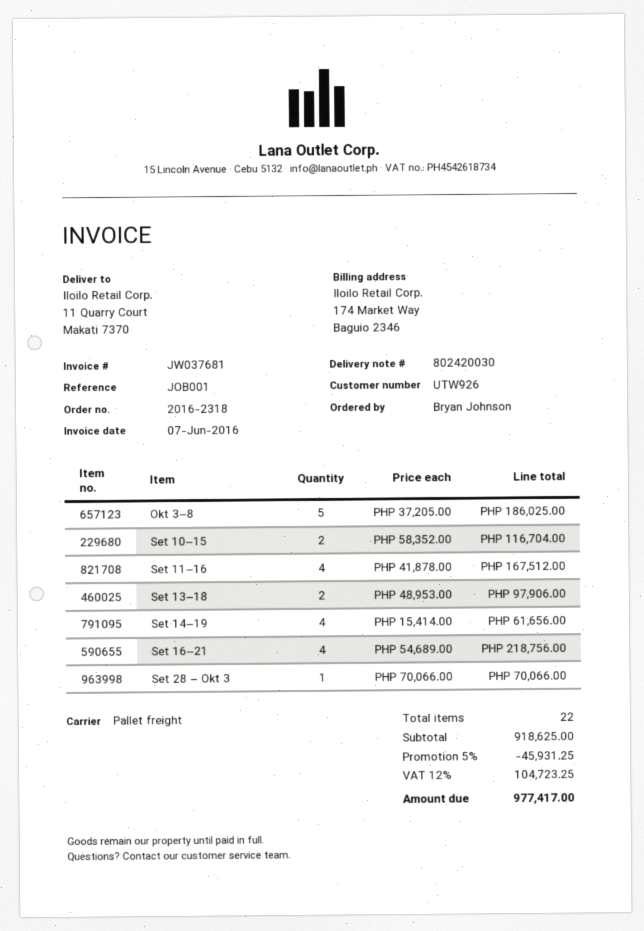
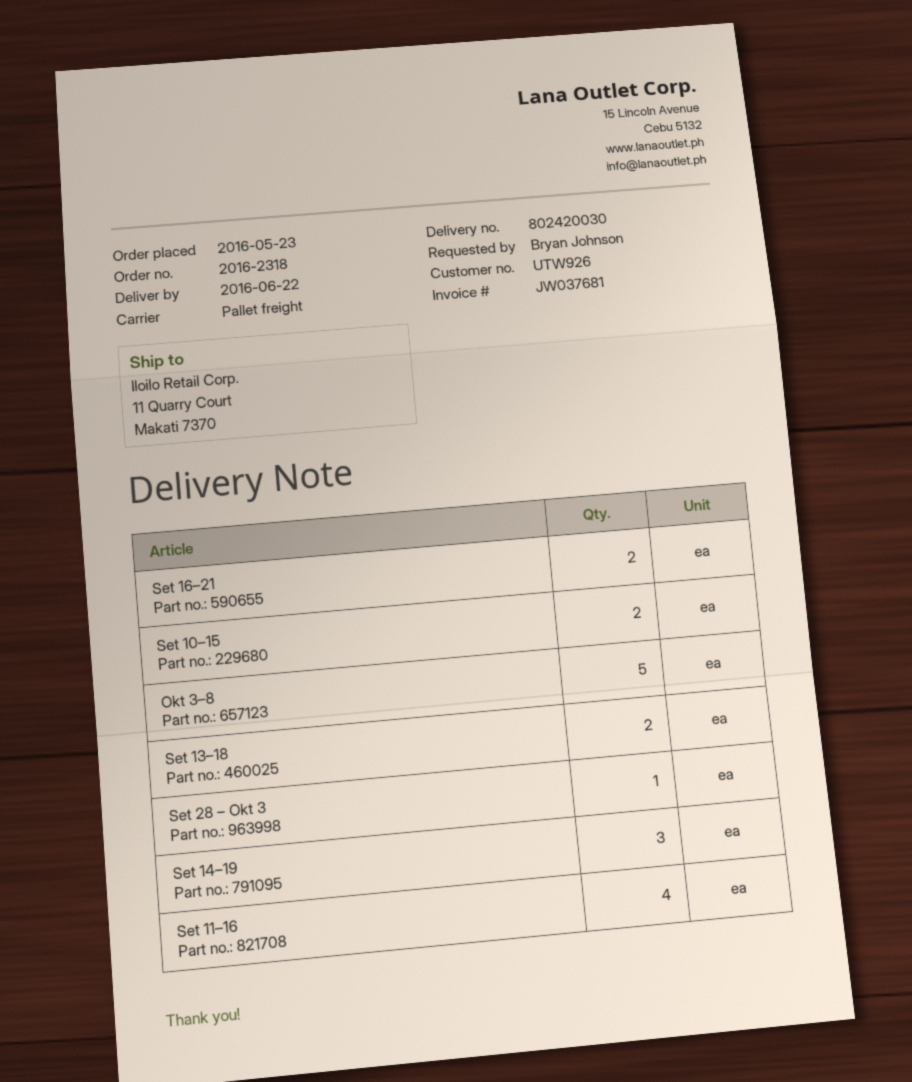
Set 14–19: 4 -> 3
Set 16–21: 4 -> 2

